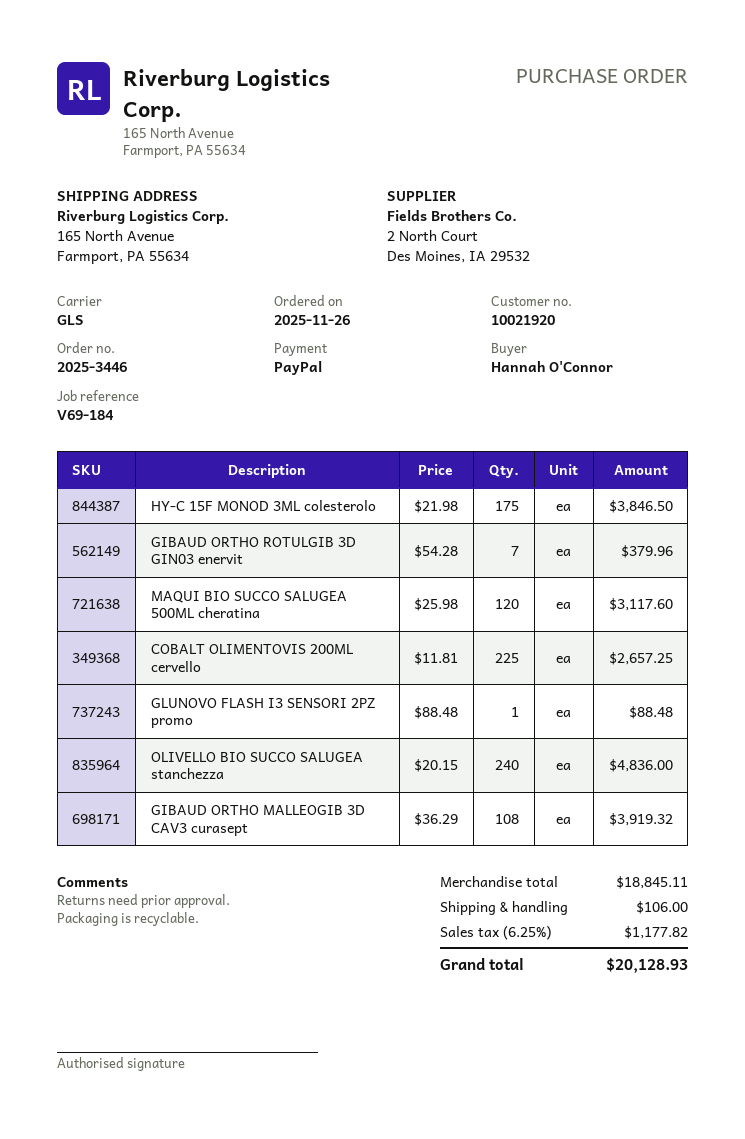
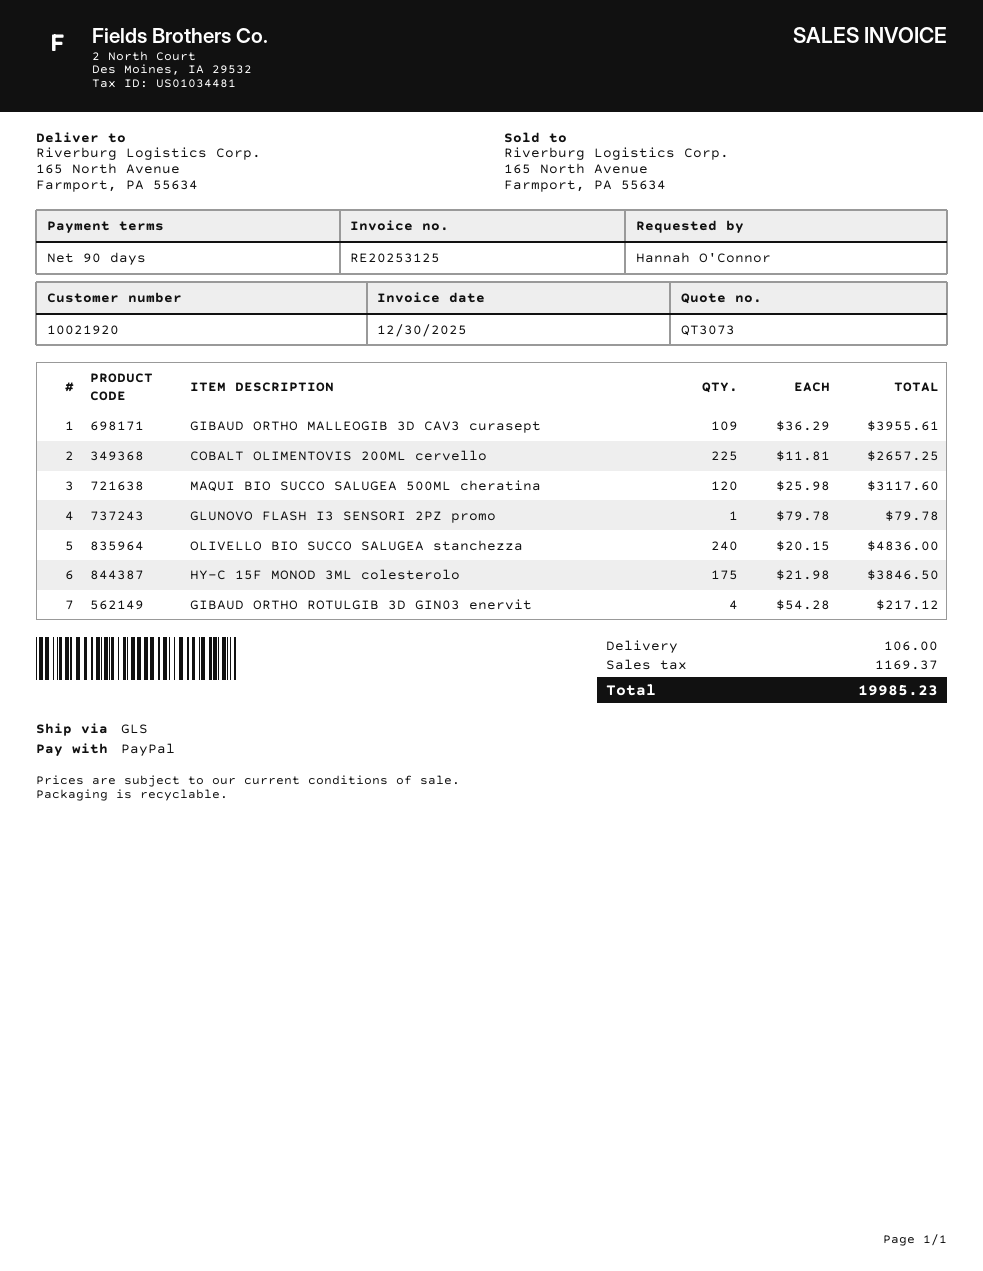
GIBAUD ORTHO ROTULGIB 3D GIN03 enervit: 7 x 54.28 = 379.96 -> 4 x 54.28 = 217.12
GLUNOVO FLASH I3 SENSORI 2PZ promo: 1 x 88.48 = 88.48 -> 1 x 79.78 = 79.78
GIBAUD ORTHO MALLEOGIB 3D CAV3 curasept: 108 x 36.29 = 3919.32 -> 109 x 36.29 = 3955.61
tax: 1177.82 -> 1169.37
total: 20128.93 -> 19985.23

